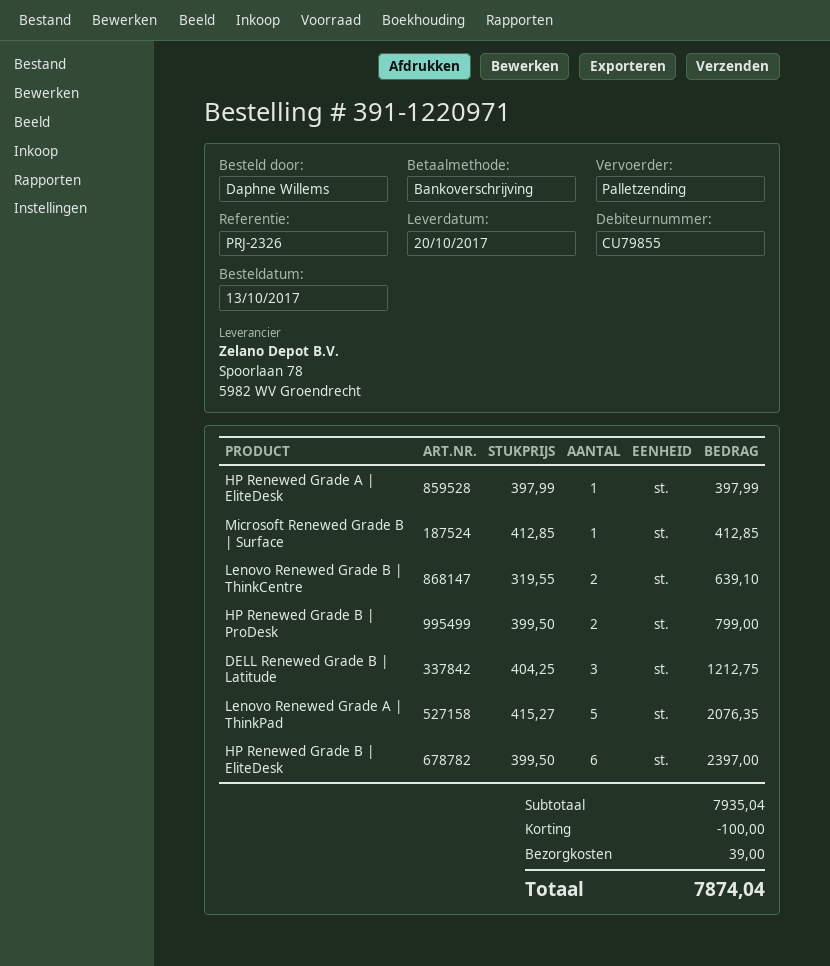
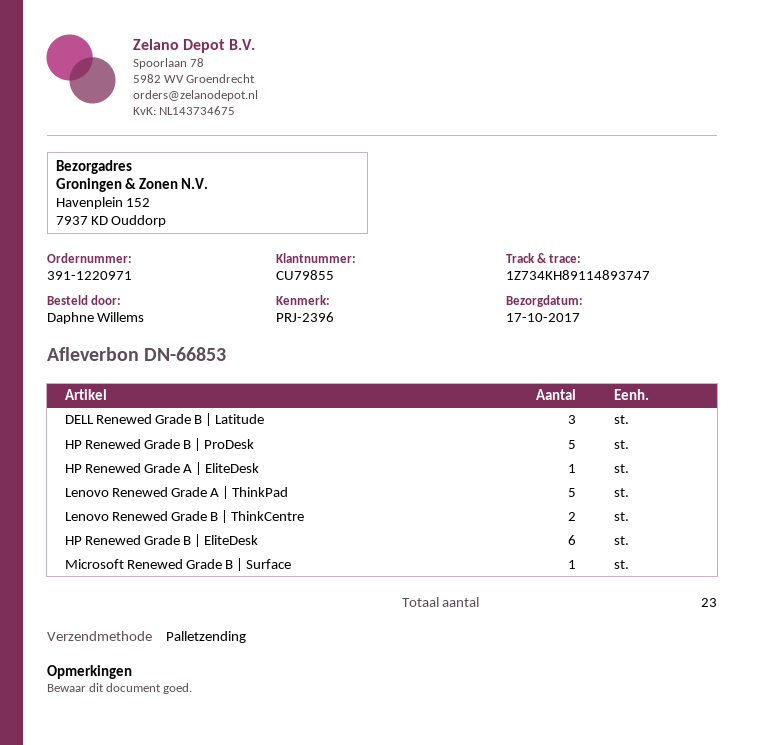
delivery date: 2017-10-20 -> 2017-10-17
reference: PRJ-2326 -> PRJ-2396
HP Renewed Grade B | ProDesk: 2 -> 5

